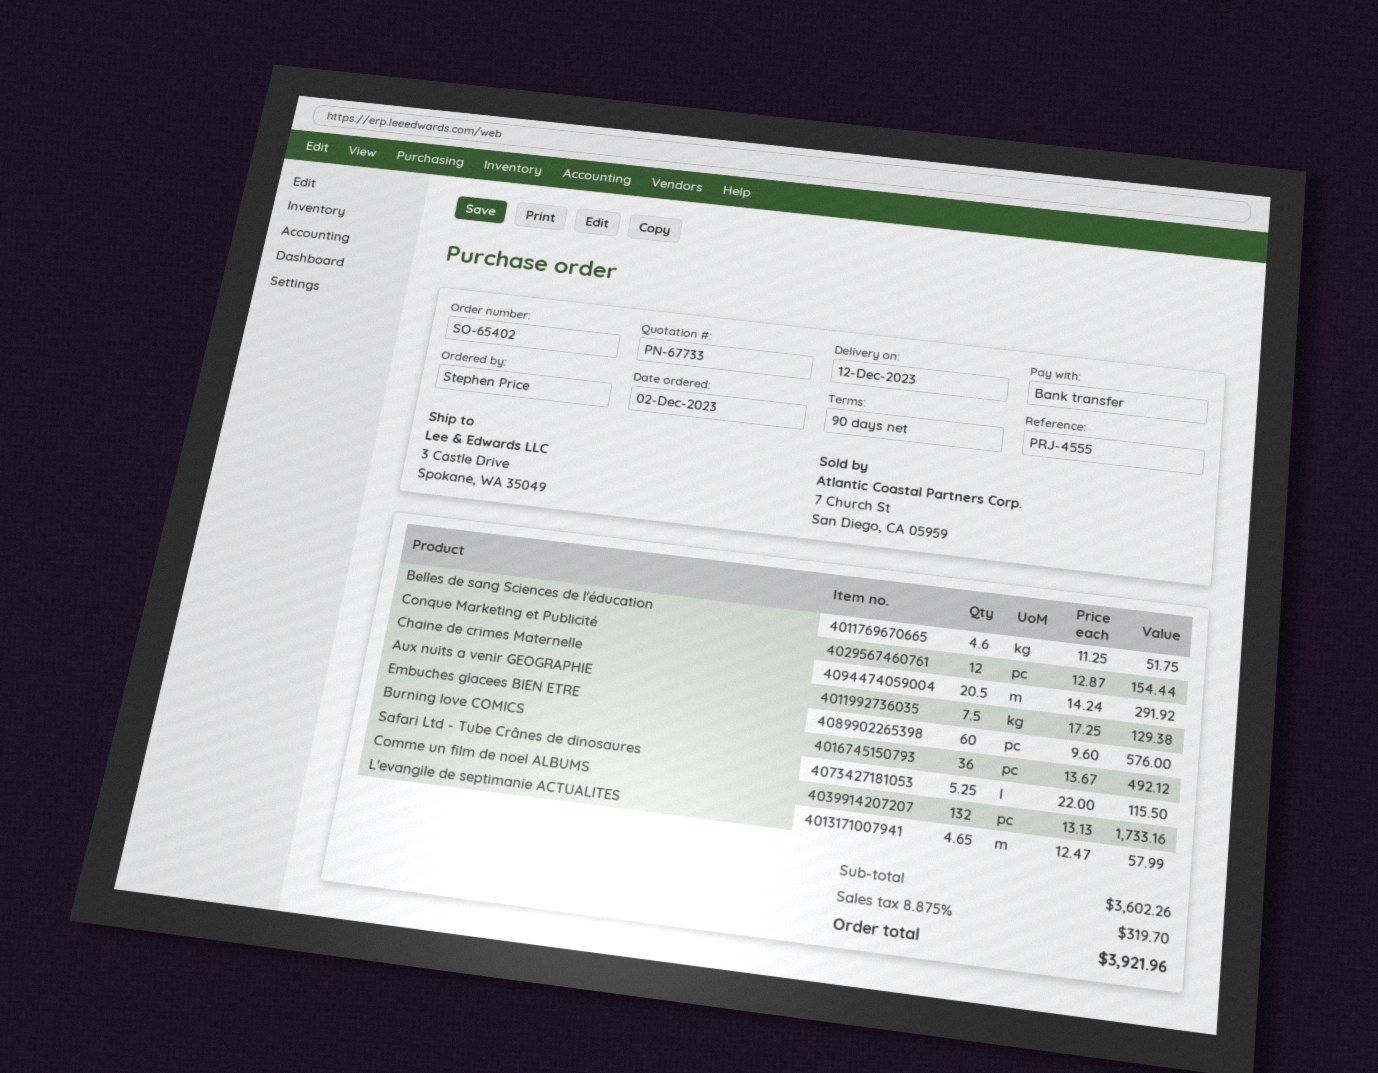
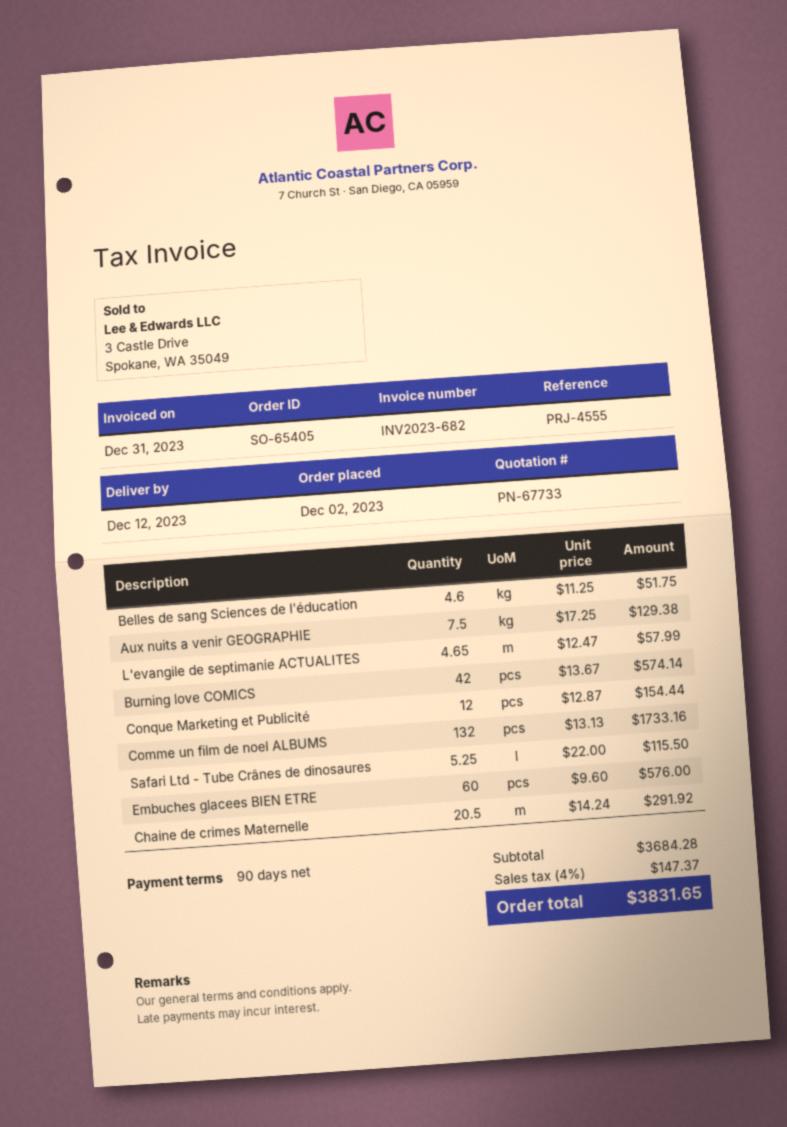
order number: SO-65402 -> SO-65405
Burning love COMICS: 36 x 13.67 = 492.12 -> 42 x 13.67 = 574.14
subtotal: 3602.26 -> 3684.28
tax: 8.875% = 319.70 -> 4% = 147.37
total: 3921.96 -> 3831.65

